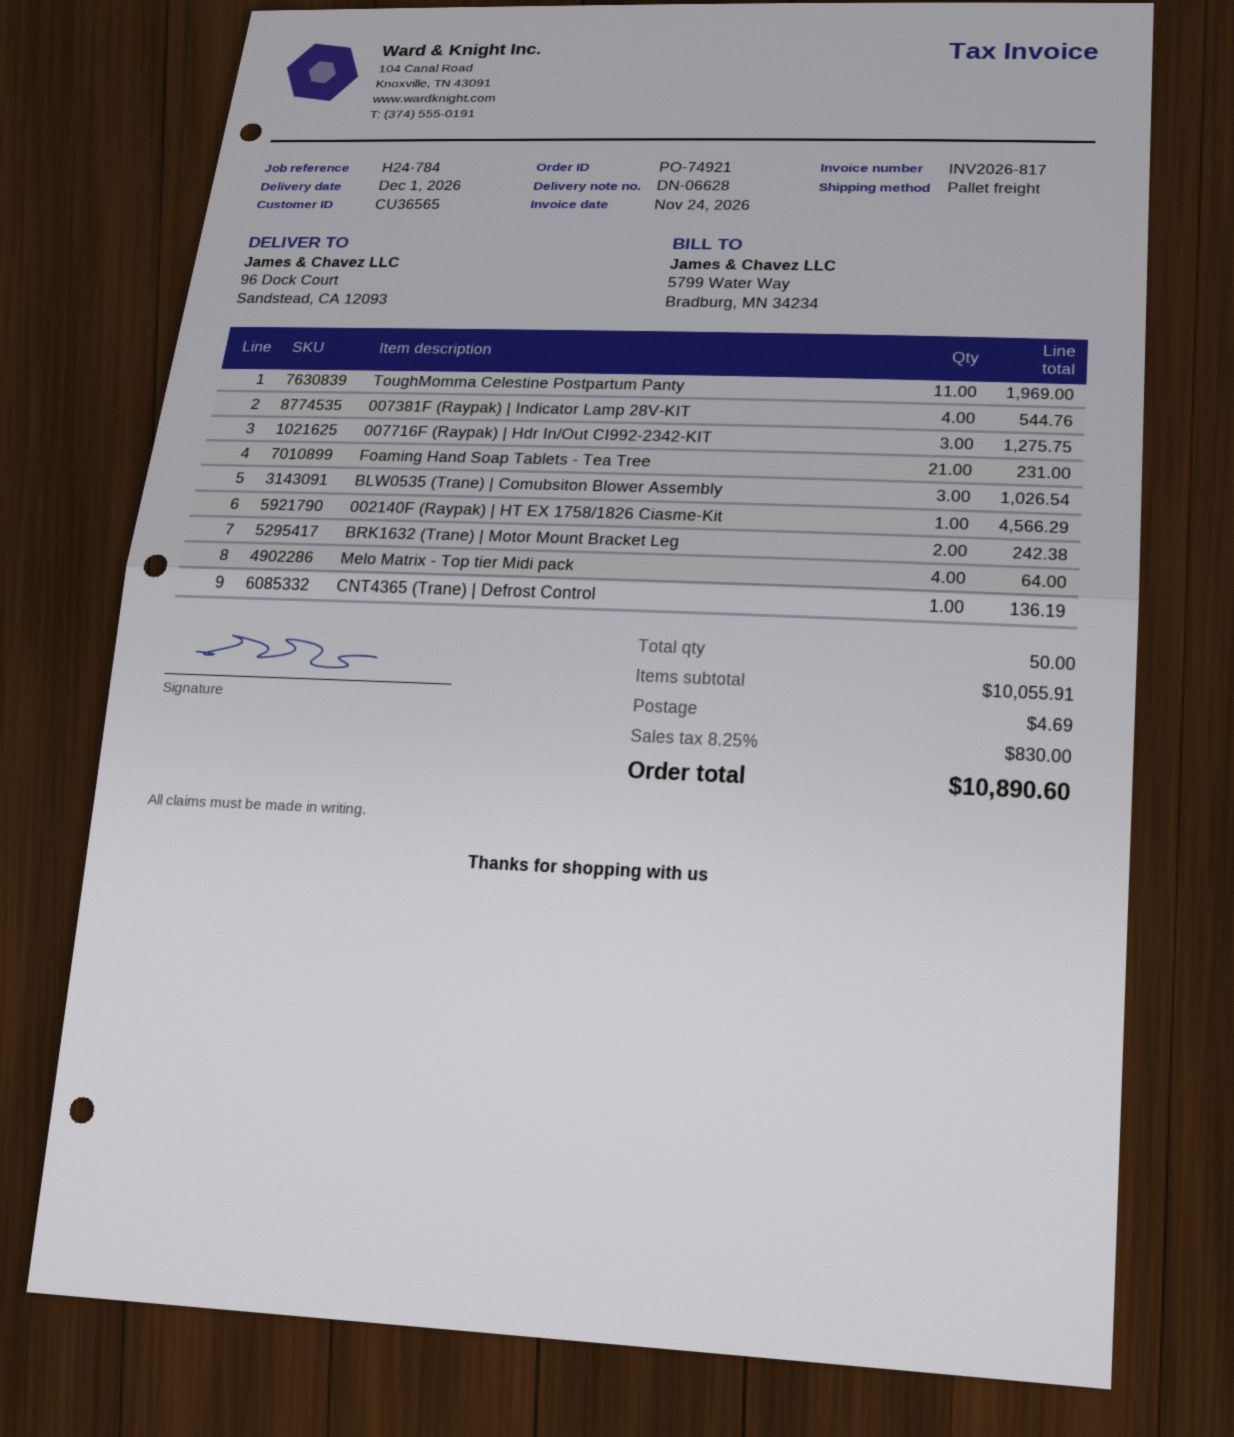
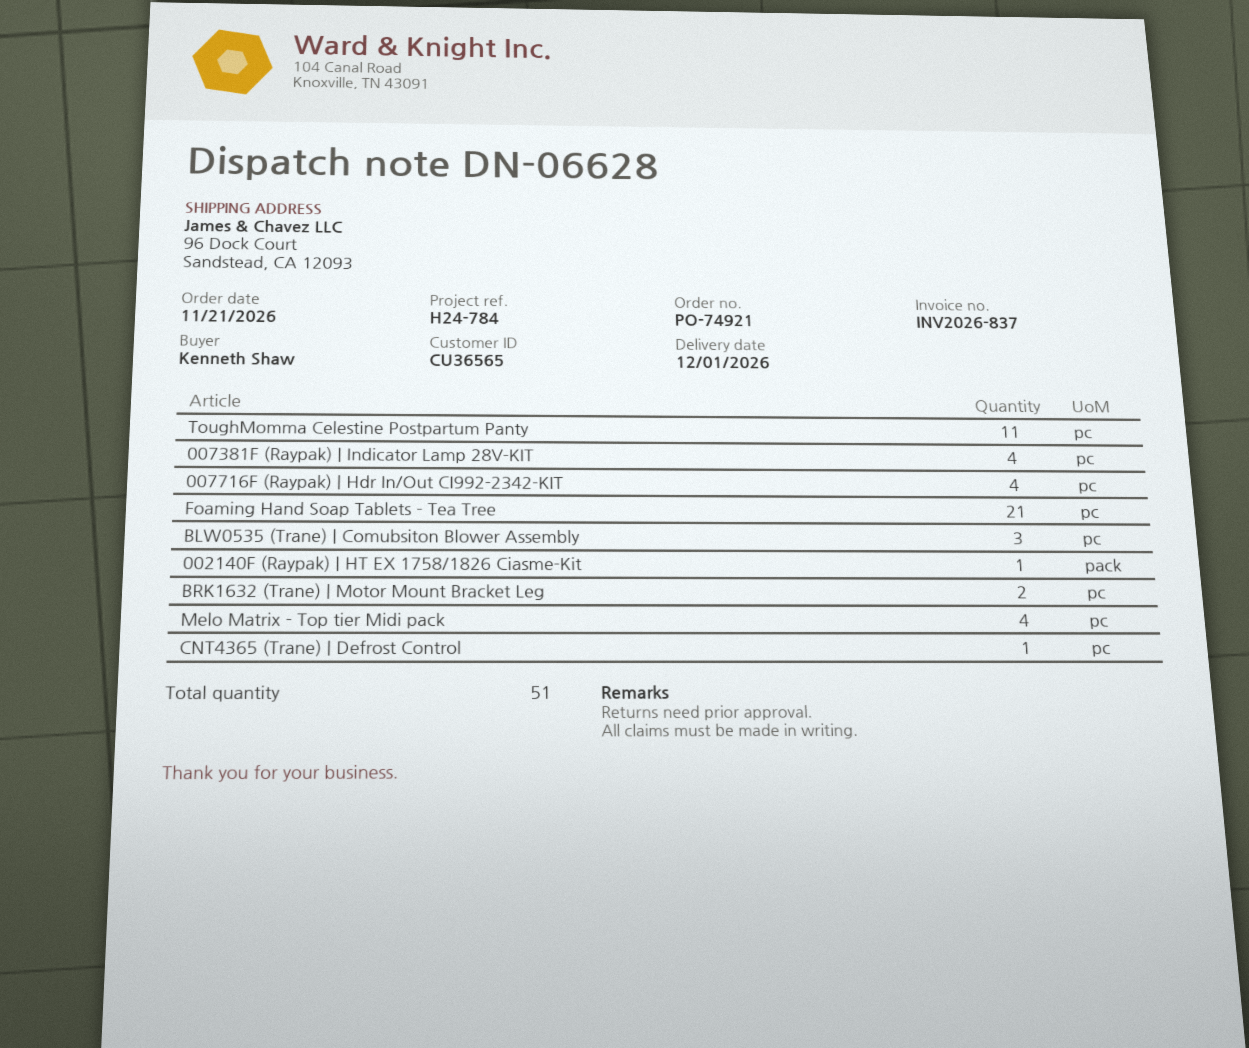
invoice number: INV2026-817 -> INV2026-837
007716F (Raypak) | Hdr In/Out CI992-2342-KIT: 3 -> 4
total quantity: 50 -> 51

